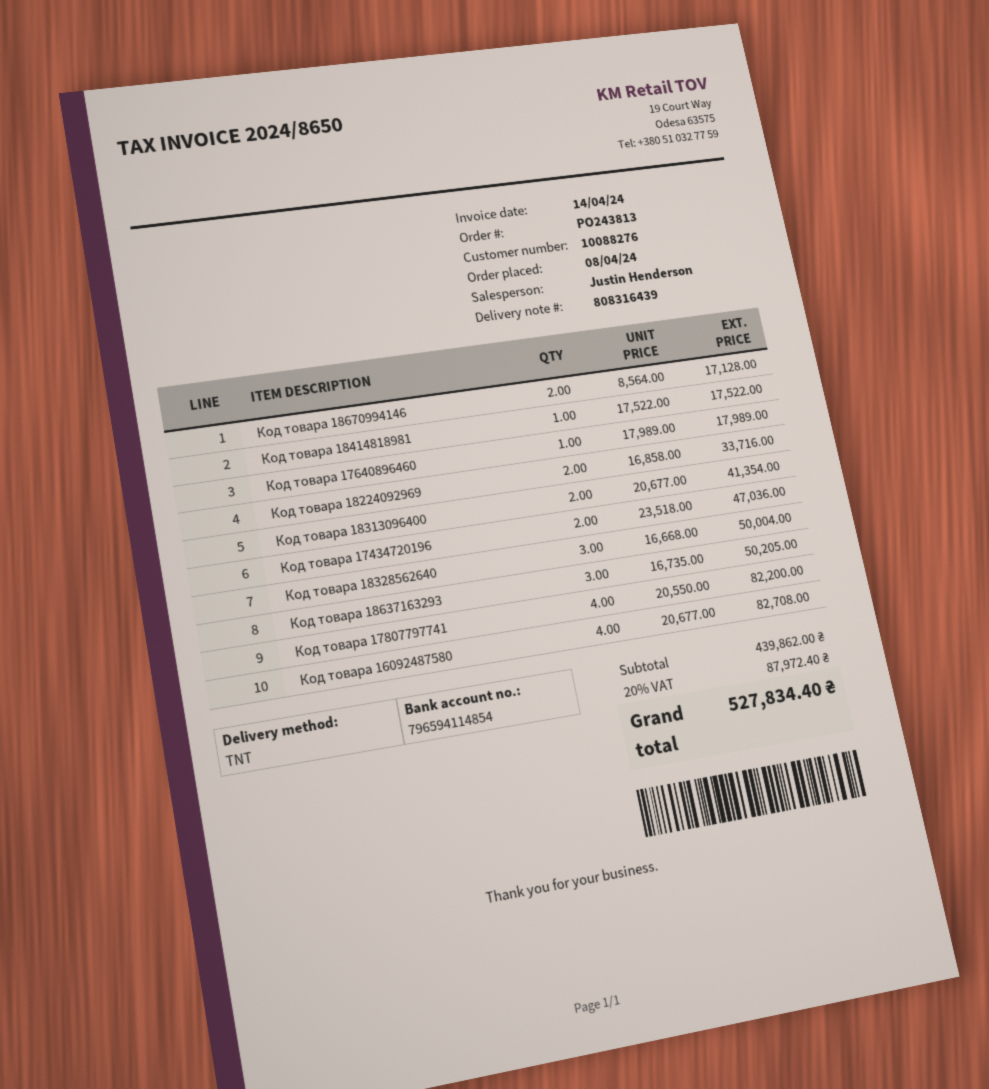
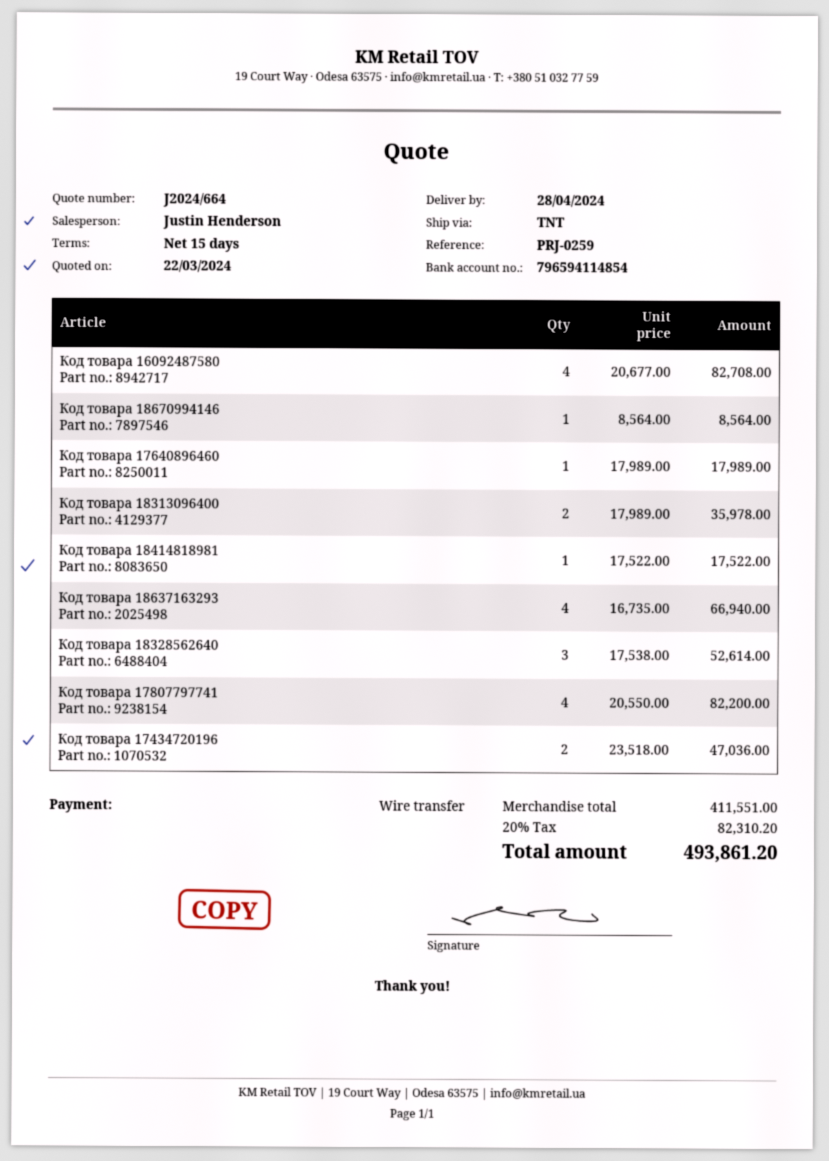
Код товара 18670994146: 2 x 8564.00 = 17128.00 -> 1 x 8564.00 = 8564.00
Код товара 18224092969: 2 x 16858.00 = 33716.00 -> none
Код товара 18313096400: 2 x 20677.00 = 41354.00 -> 2 x 17989.00 = 35978.00
Код товара 18328562640: 3 x 16668.00 = 50004.00 -> 3 x 17538.00 = 52614.00
Код товара 18637163293: 3 x 16735.00 = 50205.00 -> 4 x 16735.00 = 66940.00
subtotal: 439862.00 -> 411551.00
tax: 20% = 87972.40 -> 20% = 82310.20
total: 527834.40 -> 493861.20

